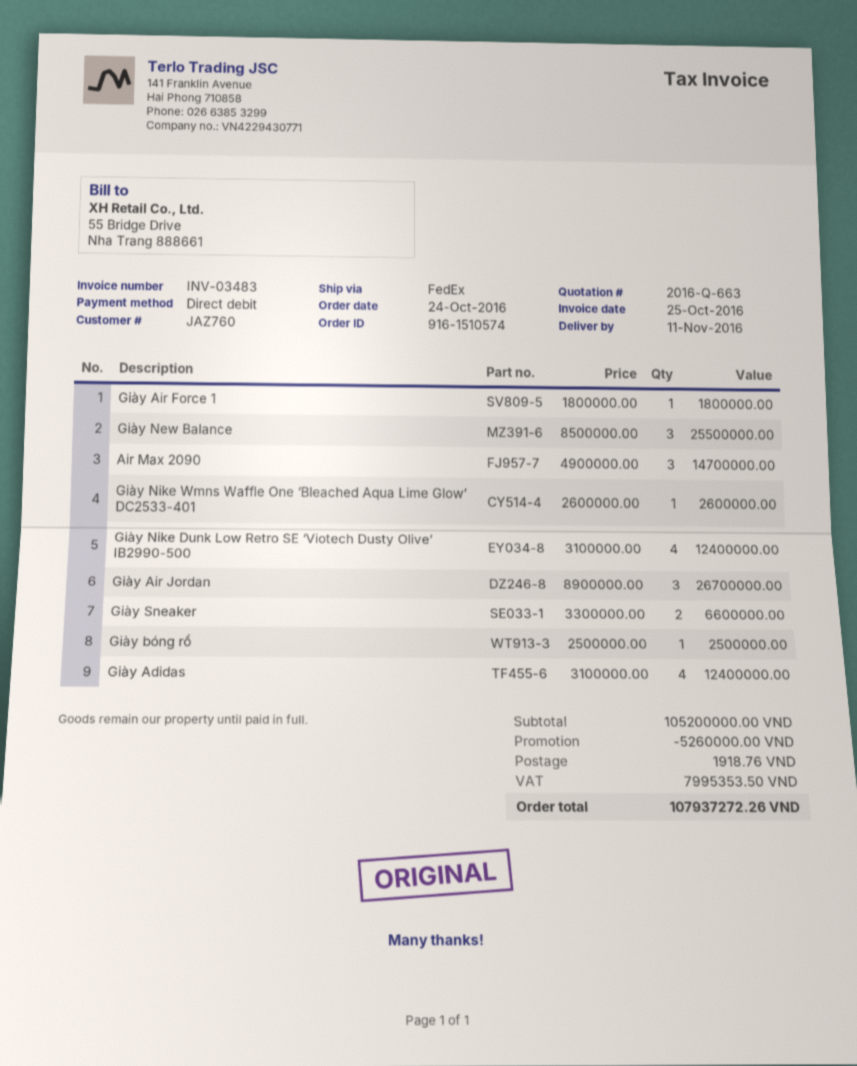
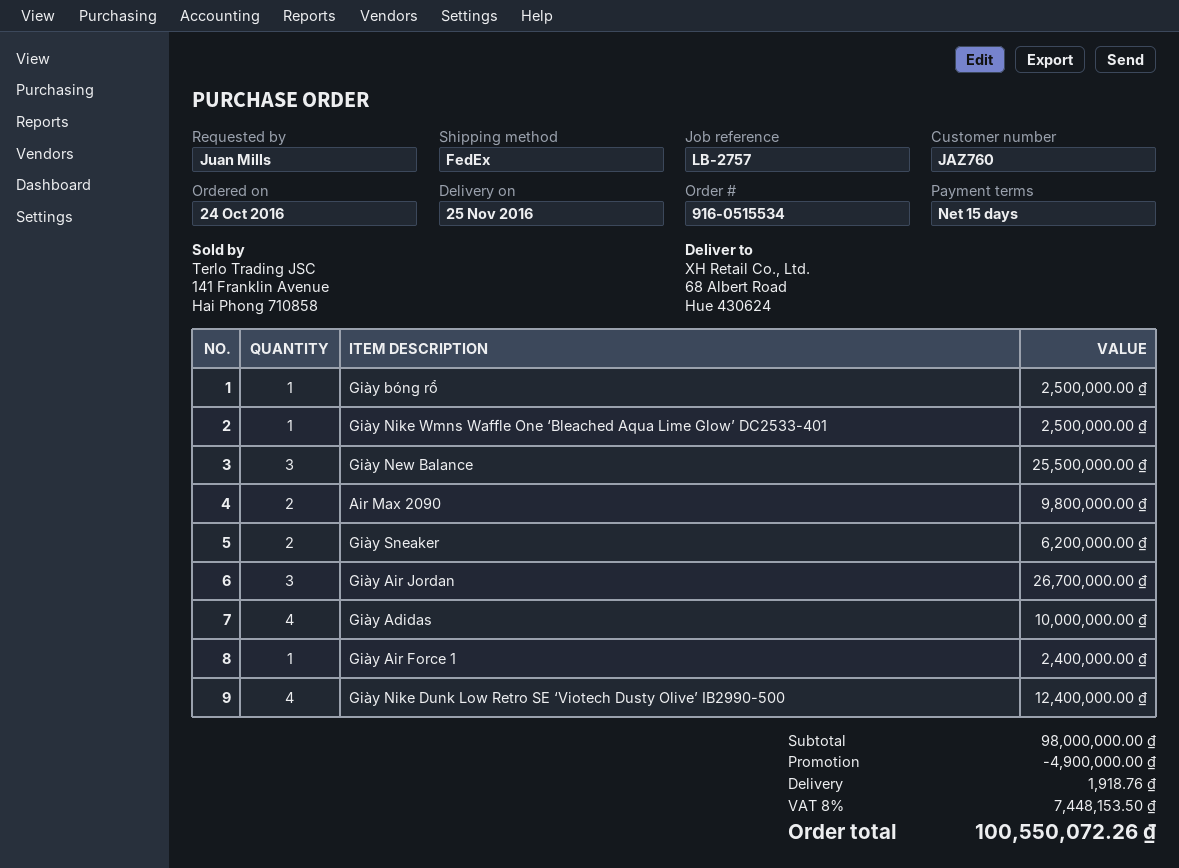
order number: 916-1510574 -> 916-0515534
delivery date: 2016-11-11 -> 2016-11-25
Giày Air Force 1: 1 for 1800000.00 -> 1 for 2400000.00
Air Max 2090: 3 for 14700000.00 -> 2 for 9800000.00
Giày Nike Wmns Waffle One ‘Bleached Aqua Lime Glow’ DC2533-401: 1 for 2600000.00 -> 1 for 2500000.00
Giày Sneaker: 2 for 6600000.00 -> 2 for 6200000.00
Giày Adidas: 4 for 12400000.00 -> 4 for 10000000.00
subtotal: 105200000.00 -> 98000000.00
discount: 5260000.00 -> 4900000.00
tax: 7995353.50 -> 7448153.50
total: 107937272.26 -> 100550072.26

